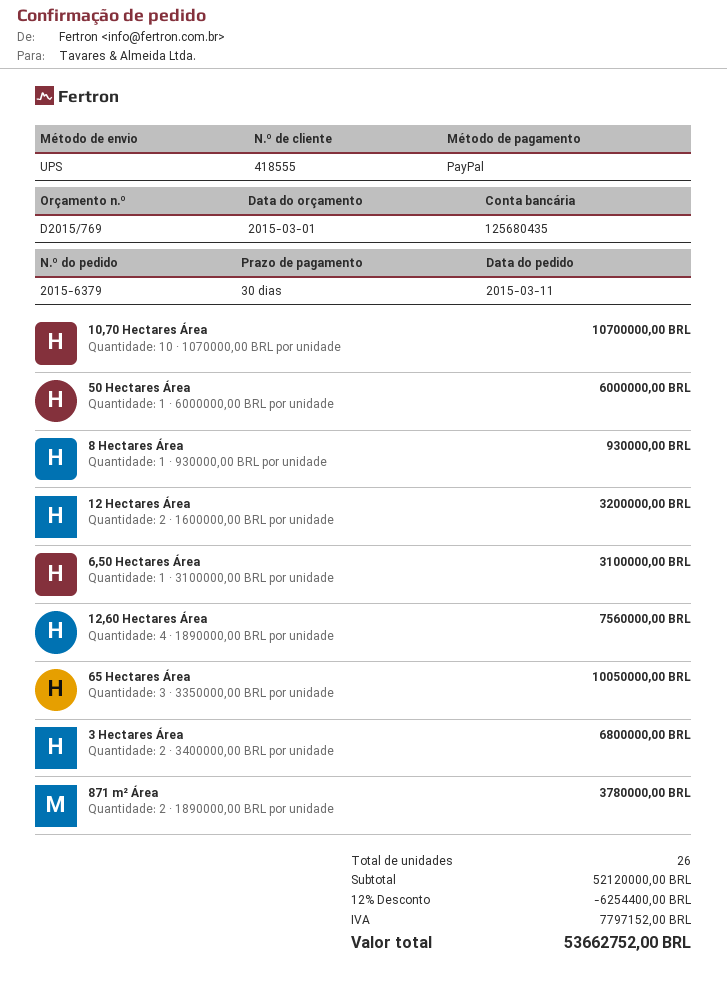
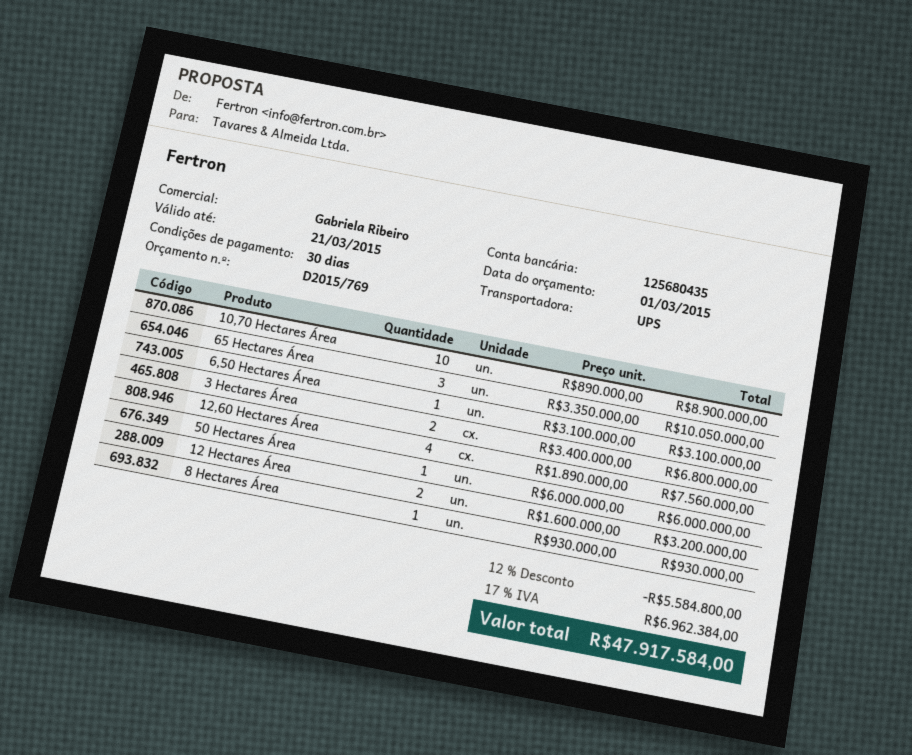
10,70 Hectares Área: 10 x 1070000.00 = 10700000.00 -> 10 x 890000.00 = 8900000.00
871 m² Área: 2 x 1890000.00 = 3780000.00 -> none
discount: 12% = 6254400.00 -> 12% = 5584800.00
tax: 7797152.00 -> 6962384.00
total: 53662752.00 -> 47917584.00

